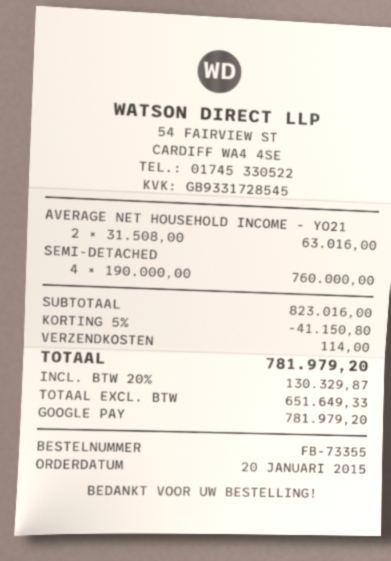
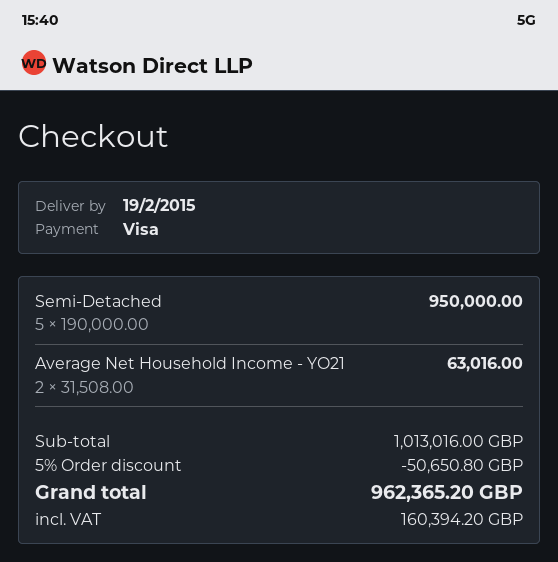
payment method: Google Pay -> Visa
SEMI-DETACHED: 4 x 190000.00 = 760000.00 -> 5 x 190000.00 = 950000.00
subtotal: 823016.00 -> 1013016.00
discount: 5% = 41150.80 -> 5% = 50650.80
shipping: 114.00 -> none
tax: 130329.87 -> 160394.20
total: 781979.20 -> 962365.20

